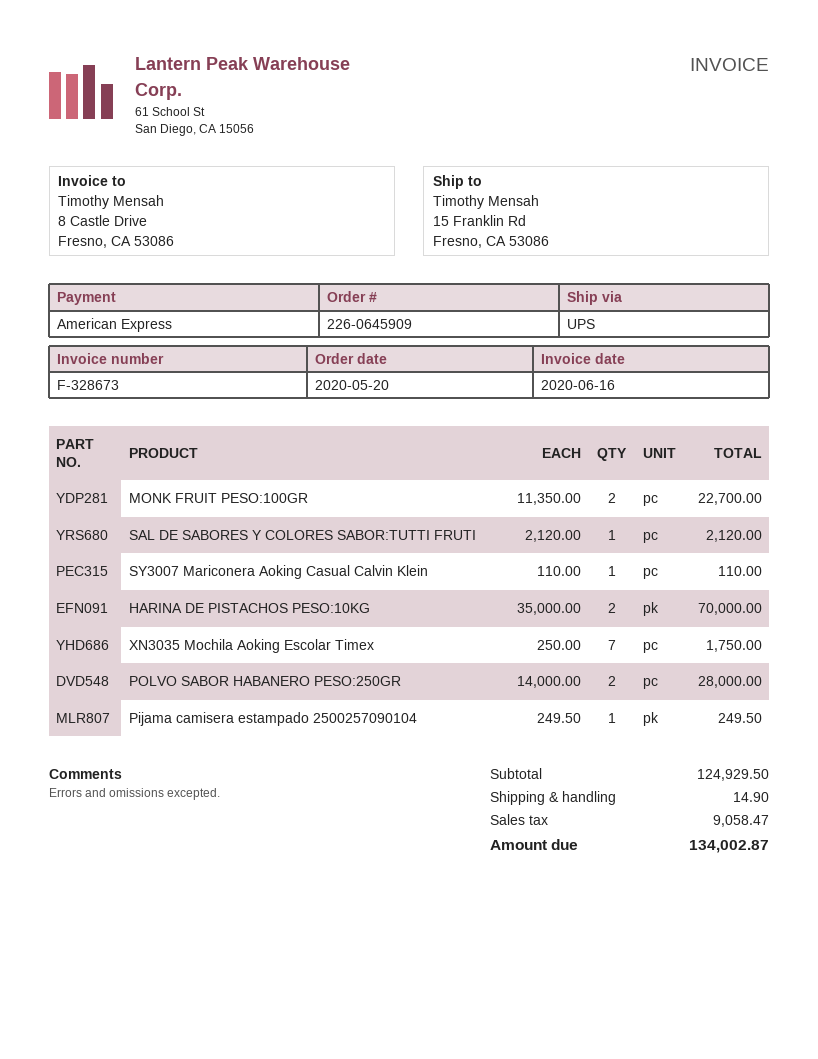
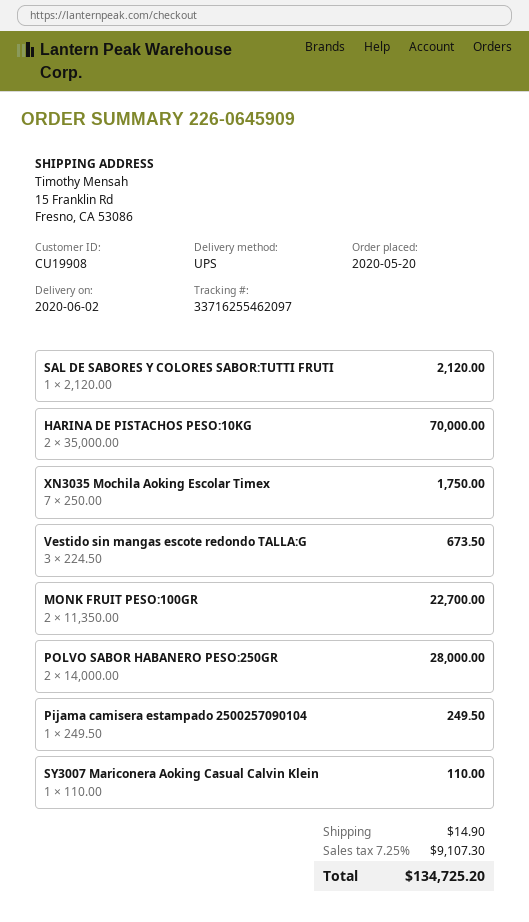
Vestido sin mangas escote redondo TALLA:G: none -> 3 x 224.50 = 673.50
tax: 9058.47 -> 9107.30
total: 134002.87 -> 134725.20

